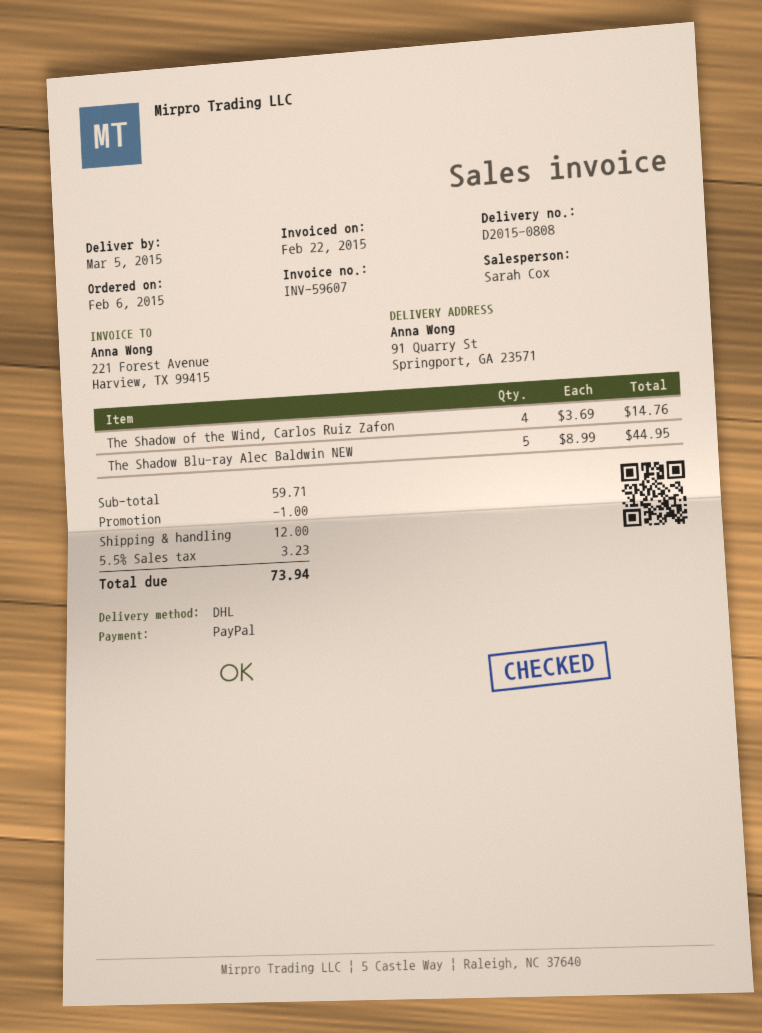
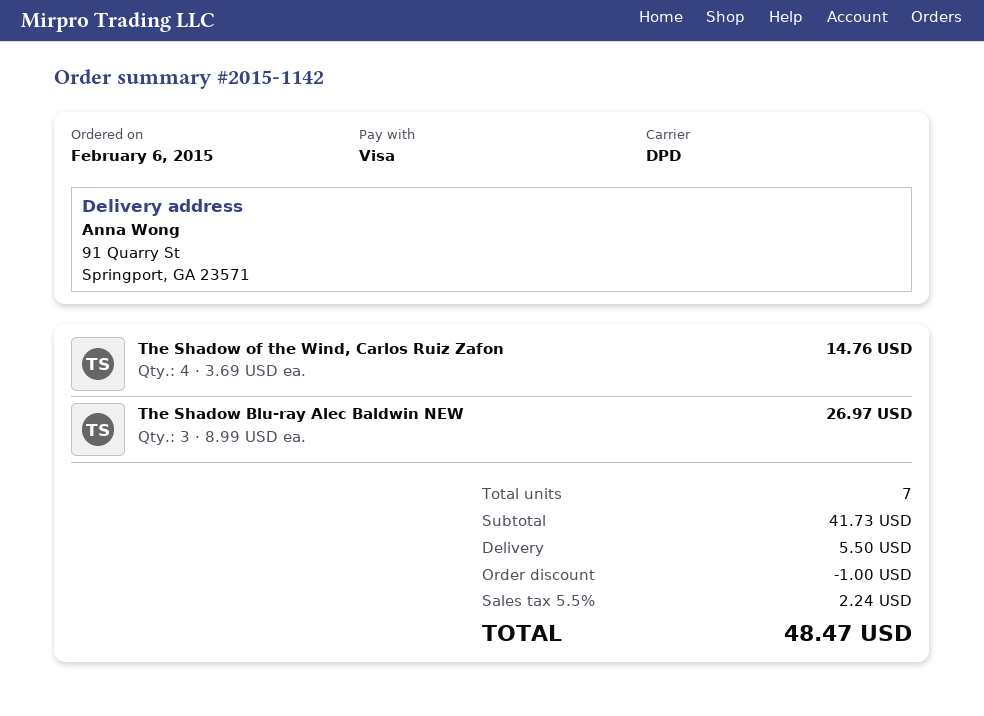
payment method: PayPal -> Visa
shipping method: DHL -> DPD
The Shadow Blu-ray Alec Baldwin NEW: 5 x 8.99 = 44.95 -> 3 x 8.99 = 26.97
subtotal: 59.71 -> 41.73
shipping: 12.00 -> 5.50
tax: 5.5% = 3.23 -> 5.5% = 2.24
total: 73.94 -> 48.47

